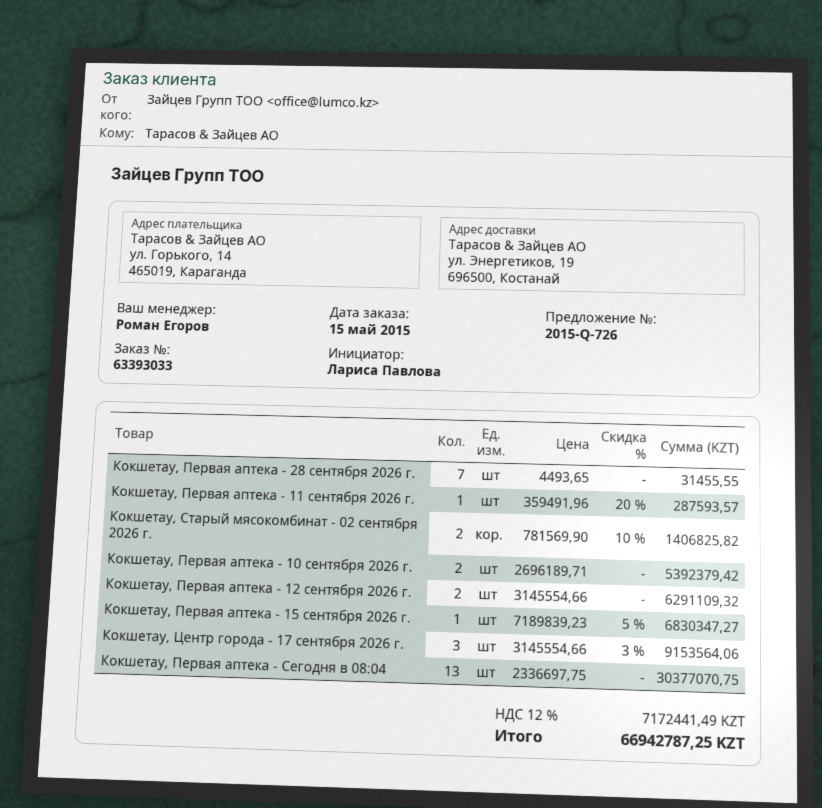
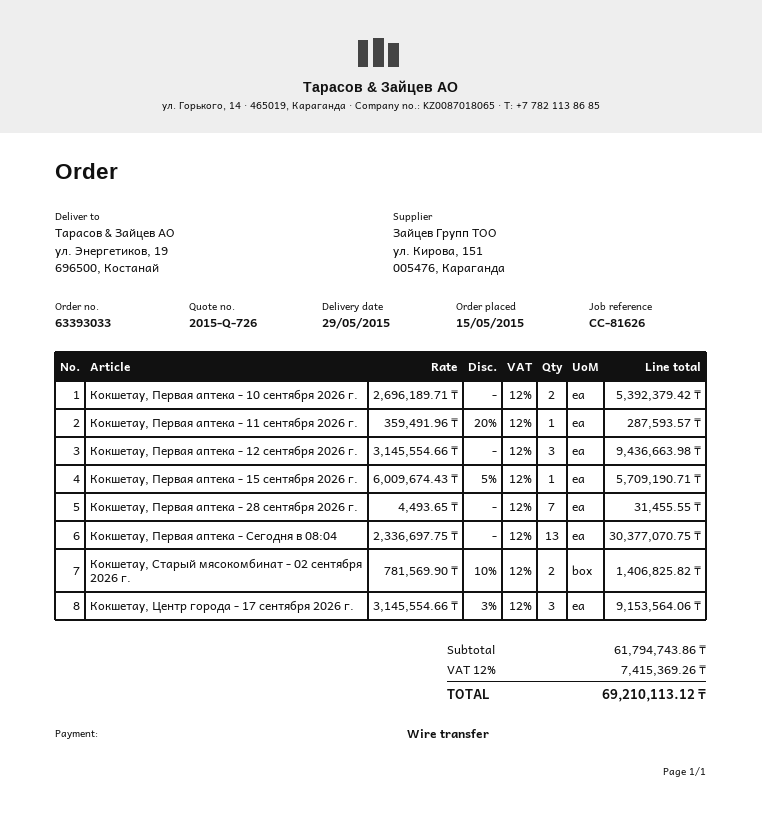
Кокшетау, Первая аптека - 12 сентября 2026 г.: 2 x 3145554.66 = 6291109.32 -> 3 x 3145554.66 = 9436663.98
Кокшетау, Первая аптека - 15 сентября 2026 г.: 1 x 7189839.23 - 5% = 6830347.27 -> 1 x 6009674.43 - 5% = 5709190.71
tax: 12% = 7172441.49 -> 12% = 7415369.26
total: 66942787.25 -> 69210113.12

